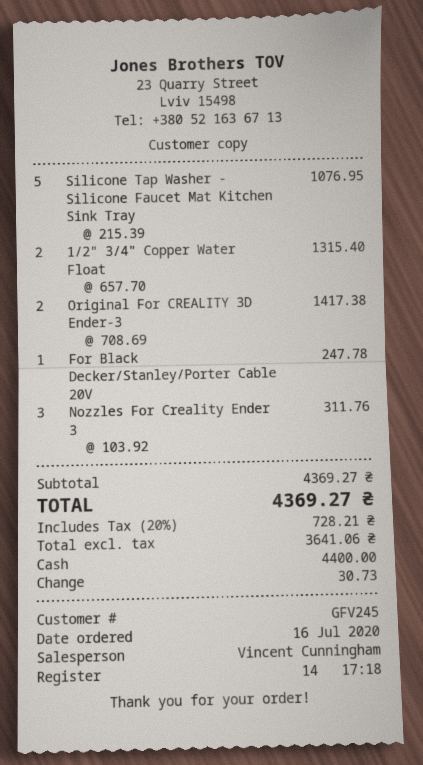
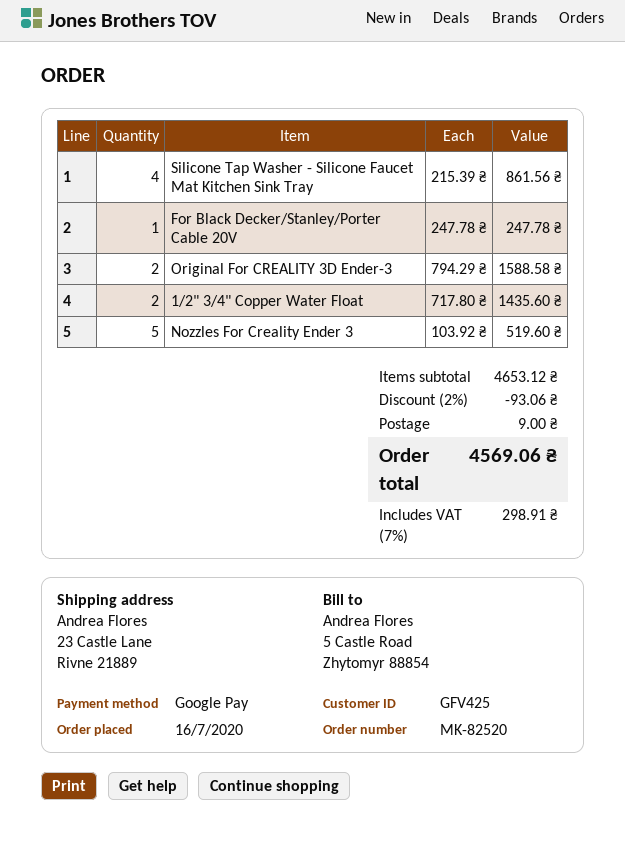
customer number: GFV245 -> GFV425
payment method: cash -> Google Pay
Silicone Tap Washer - Silicone Faucet Mat Kitchen Sink Tray: 5 x 215.39 = 1076.95 -> 4 x 215.39 = 861.56
1/2" 3/4" Copper Water Float: 2 x 657.70 = 1315.40 -> 2 x 717.80 = 1435.60
Original For CREALITY 3D Ender-3: 2 x 708.69 = 1417.38 -> 2 x 794.29 = 1588.58
Nozzles For Creality Ender 3: 3 x 103.92 = 311.76 -> 5 x 103.92 = 519.60
subtotal: 4369.27 -> 4653.12
discount: none -> 2% = 93.06
shipping: none -> 9.00
tax: 20% = 728.21 -> 7% = 298.91
total: 4369.27 -> 4569.06

